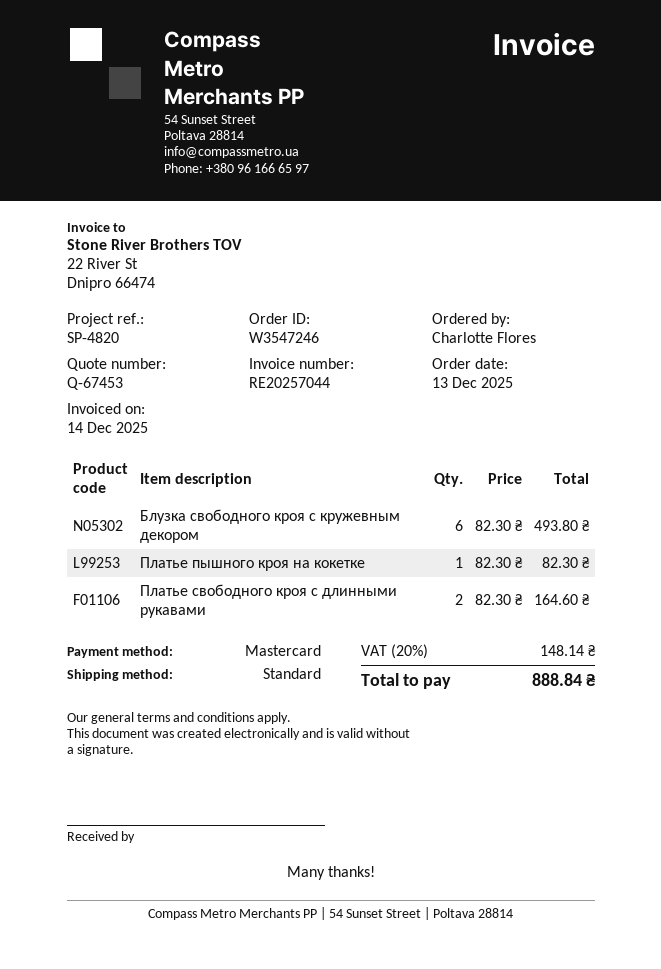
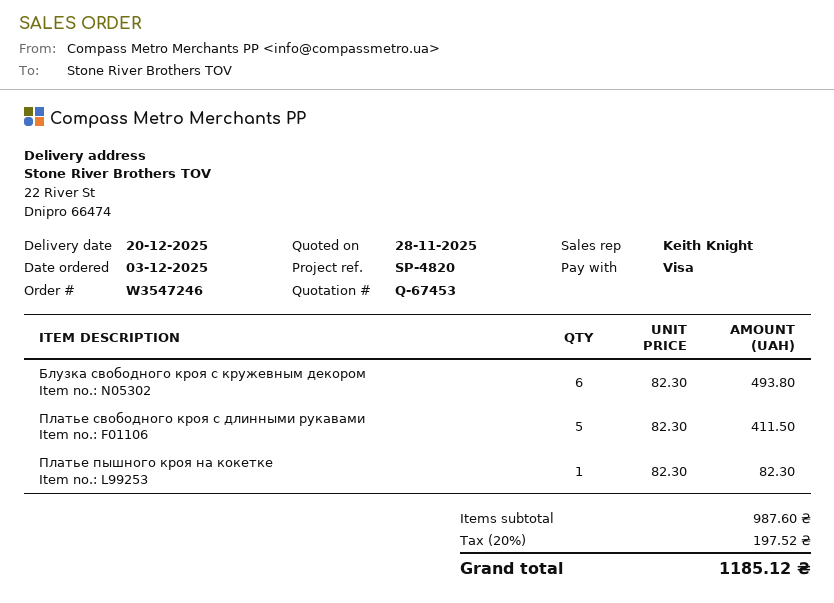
order date: 2025-12-13 -> 2025-12-03
payment method: Mastercard -> Visa
Платье свободного кроя с длинными рукавами: 2 x 82.30 = 164.60 -> 5 x 82.30 = 411.50
tax: 20% = 148.14 -> 20% = 197.52
total: 888.84 -> 1185.12

